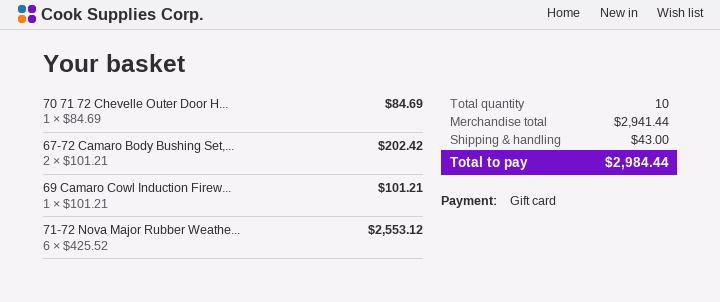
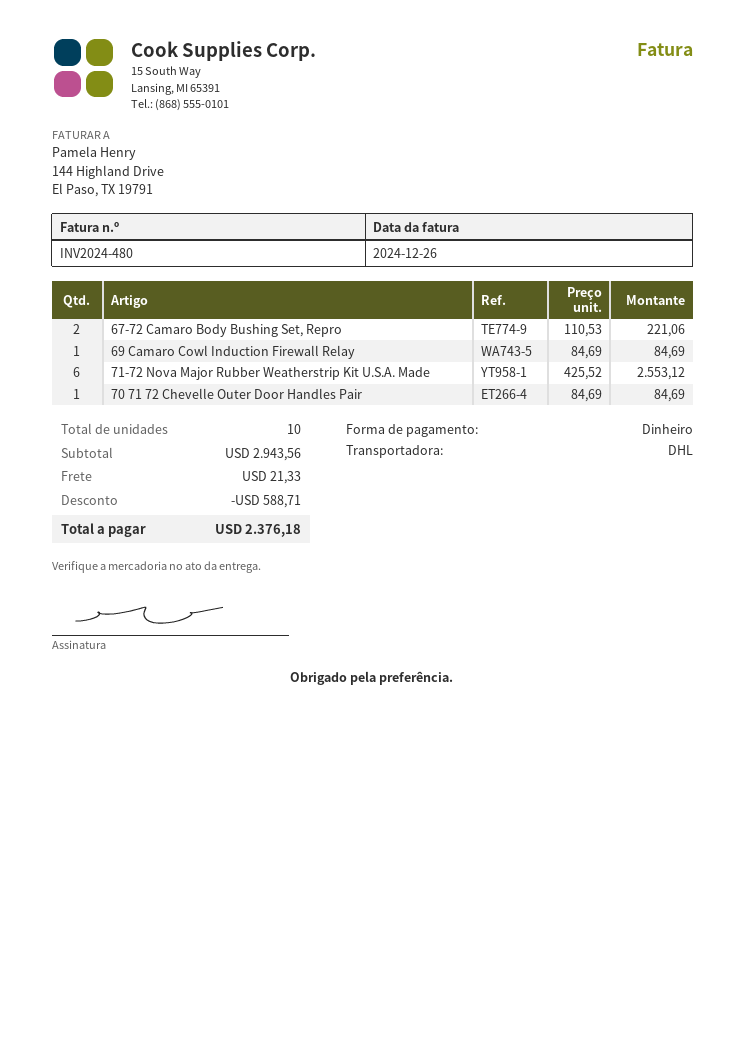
payment method: gift card -> cash
67-72 Camaro Body Bushing Set,...: 2 x 101.21 = 202.42 -> 2 x 110.53 = 221.06
69 Camaro Cowl Induction Firew...: 1 x 101.21 = 101.21 -> 1 x 84.69 = 84.69
subtotal: 2941.44 -> 2943.56
discount: none -> 588.71
shipping: 43.00 -> 21.33
total: 2984.44 -> 2376.18

